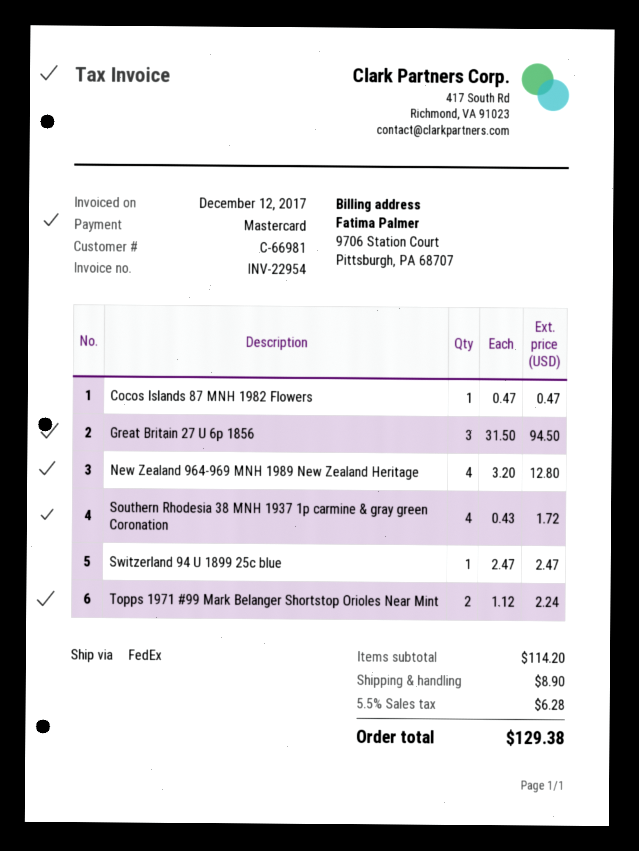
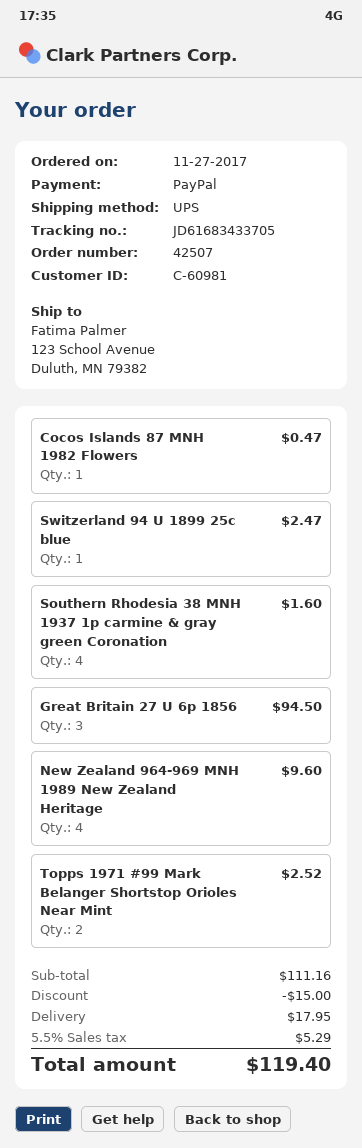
customer number: C-66981 -> C-60981
payment method: Mastercard -> PayPal
shipping method: FedEx -> UPS
New Zealand 964-969 MNH 1989 New Zealand Heritage: 4 for 12.80 -> 4 for 9.60
Southern Rhodesia 38 MNH 1937 1p carmine & gray green Coronation: 4 for 1.72 -> 4 for 1.60
Topps 1971 #99 Mark Belanger Shortstop Orioles Near Mint: 2 for 2.24 -> 2 for 2.52
subtotal: 114.20 -> 111.16
discount: none -> 15.00
shipping: 8.90 -> 17.95
tax: 5.5% = 6.28 -> 5.5% = 5.29
total: 129.38 -> 119.40

